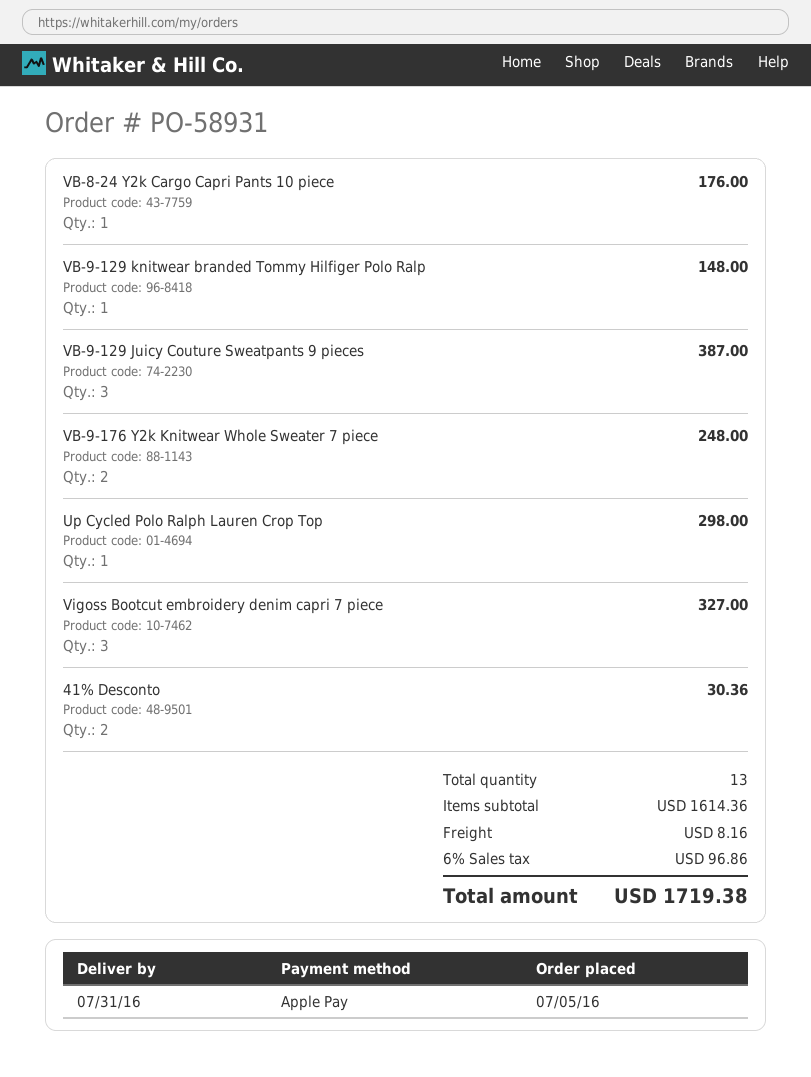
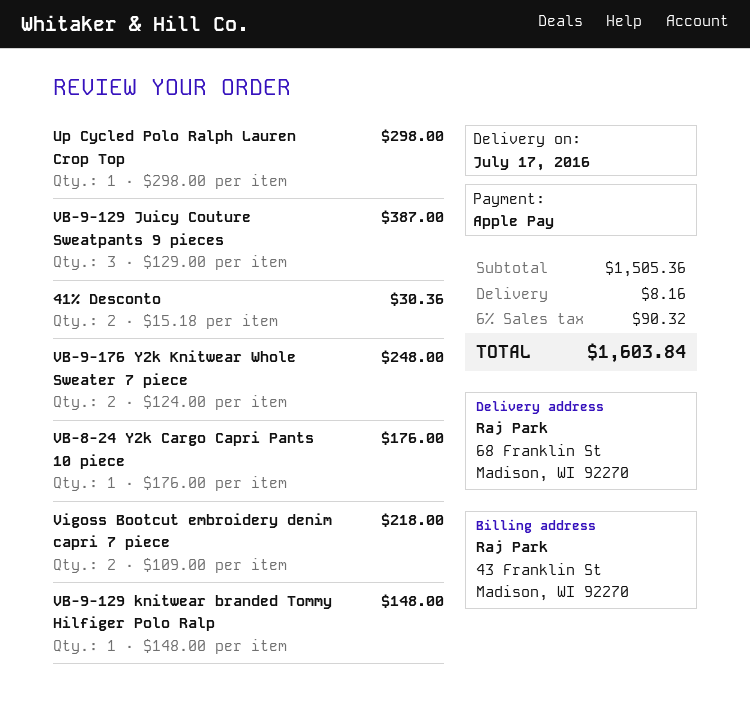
delivery date: 2016-07-31 -> 2016-07-17
Vigoss Bootcut embroidery denim capri 7 piece: 3 for 327.00 -> 2 for 218.00
subtotal: 1614.36 -> 1505.36
tax: 6% = 96.86 -> 6% = 90.32
total: 1719.38 -> 1603.84

